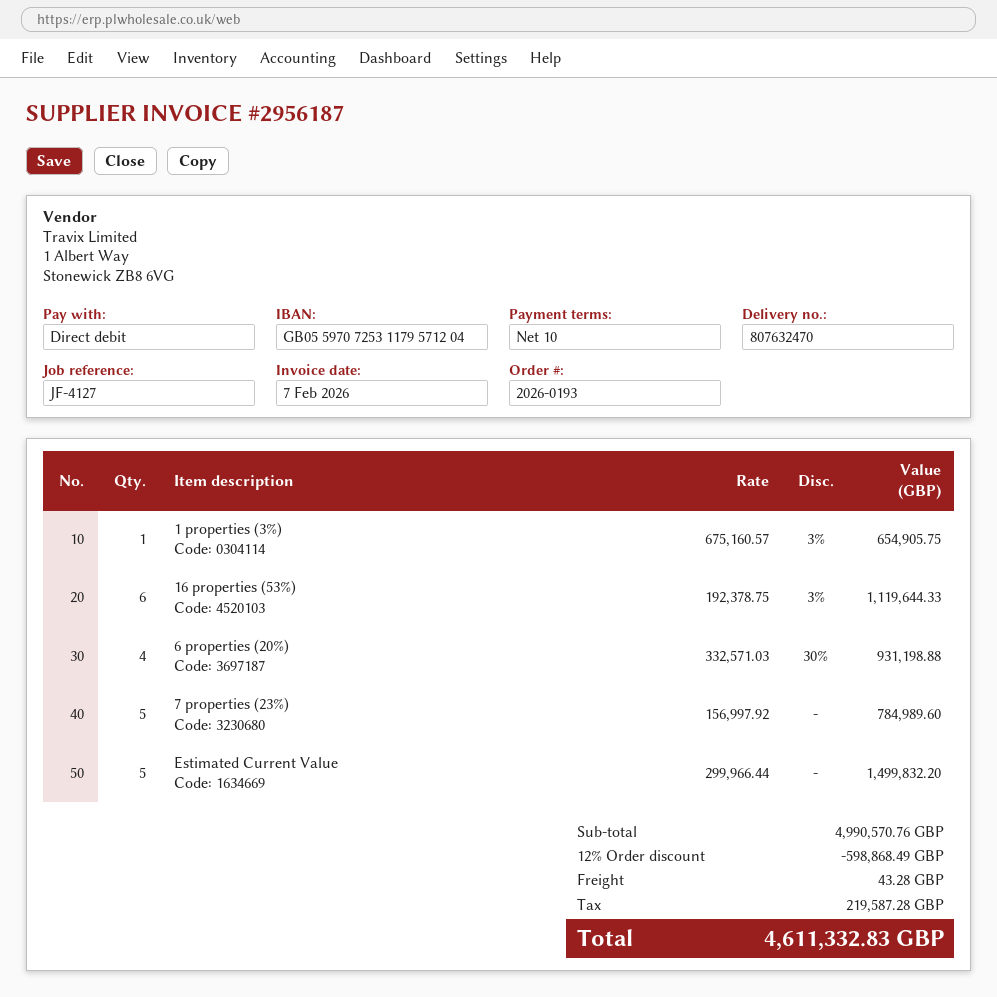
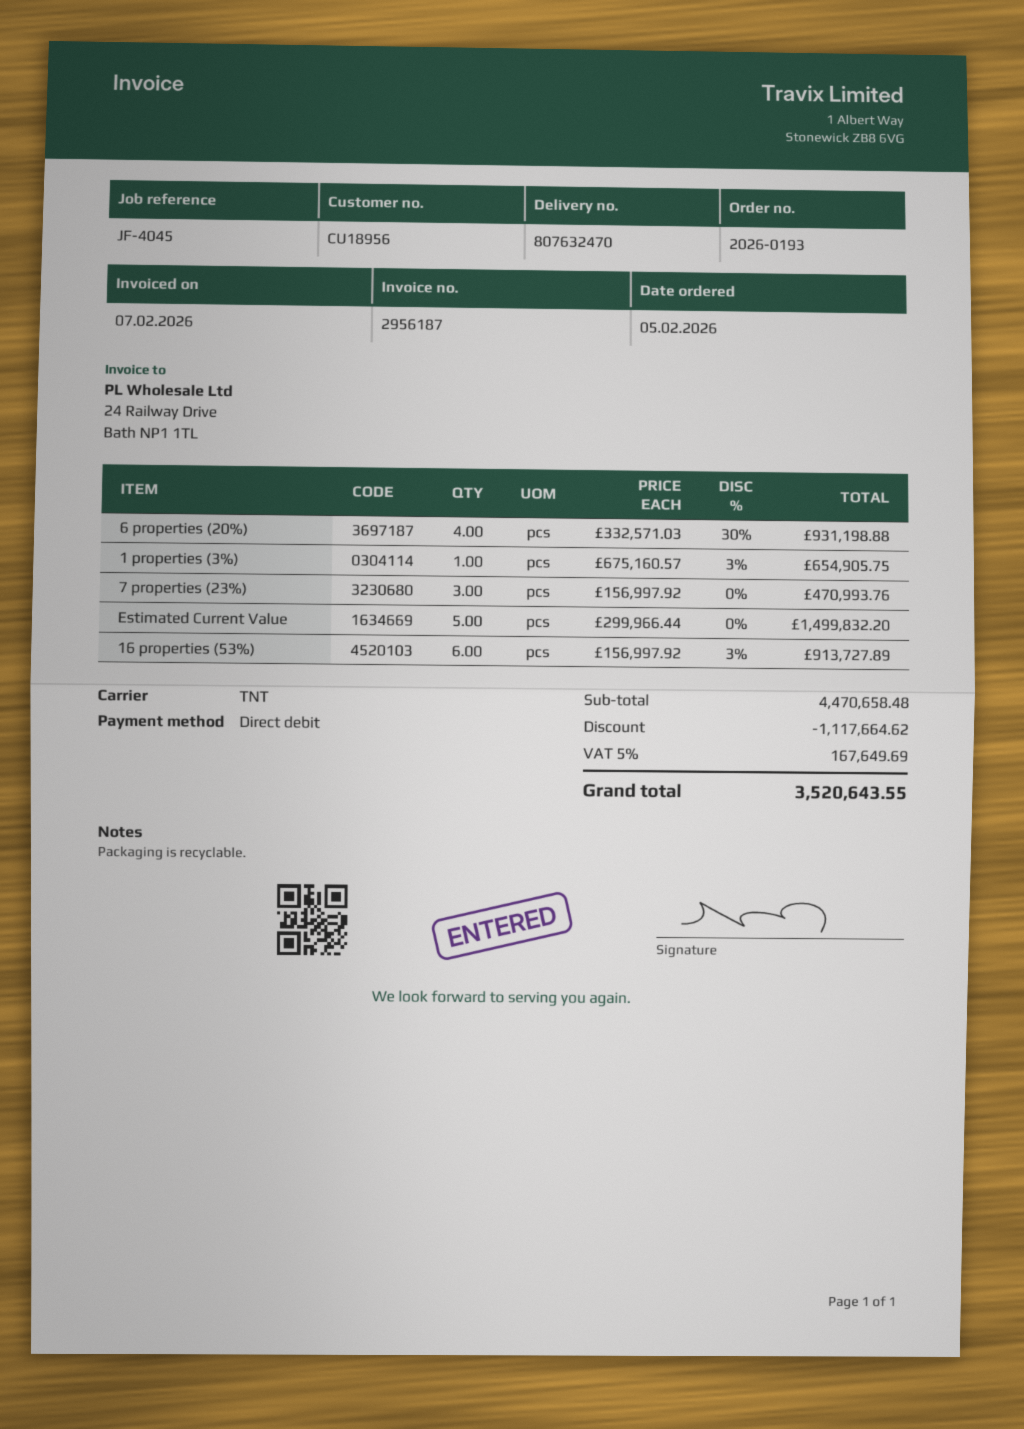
reference: JF-4127 -> JF-4045
16 properties (53%): 6 x 192378.75 - 3% = 1119644.33 -> 6 x 156997.92 - 3% = 913727.89
7 properties (23%): 5 x 156997.92 = 784989.60 -> 3 x 156997.92 = 470993.76
subtotal: 4990570.76 -> 4470658.48
discount: 598868.49 -> 1117664.62
shipping: 43.28 -> none
tax: 219587.28 -> 167649.69
total: 4611332.83 -> 3520643.55

